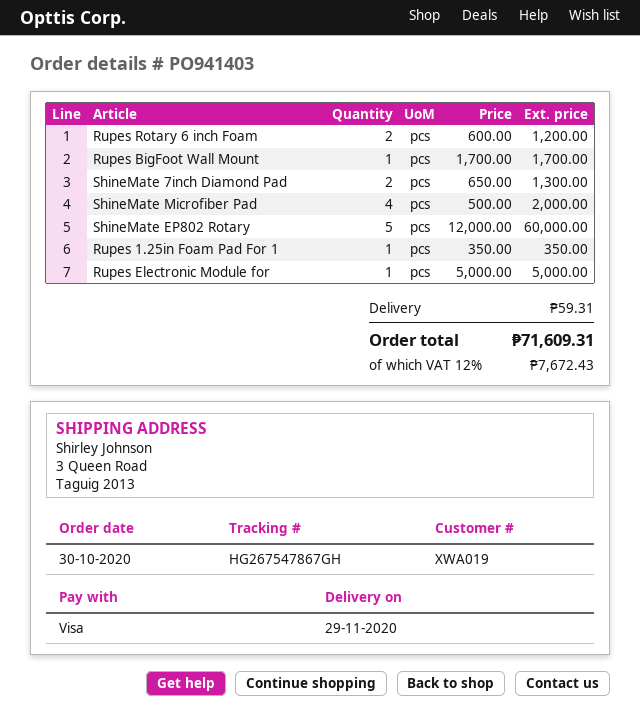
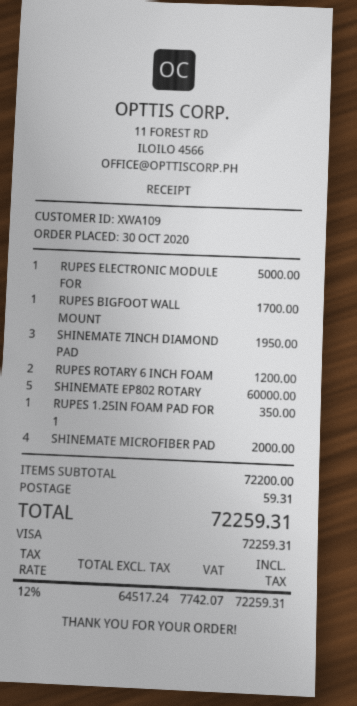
customer number: XWA019 -> XWA109
ShineMate 7inch Diamond Pad: 2 for 1300.00 -> 3 for 1950.00
tax: 12% = 7672.43 -> 12% = 7742.07
total: 71609.31 -> 72259.31

